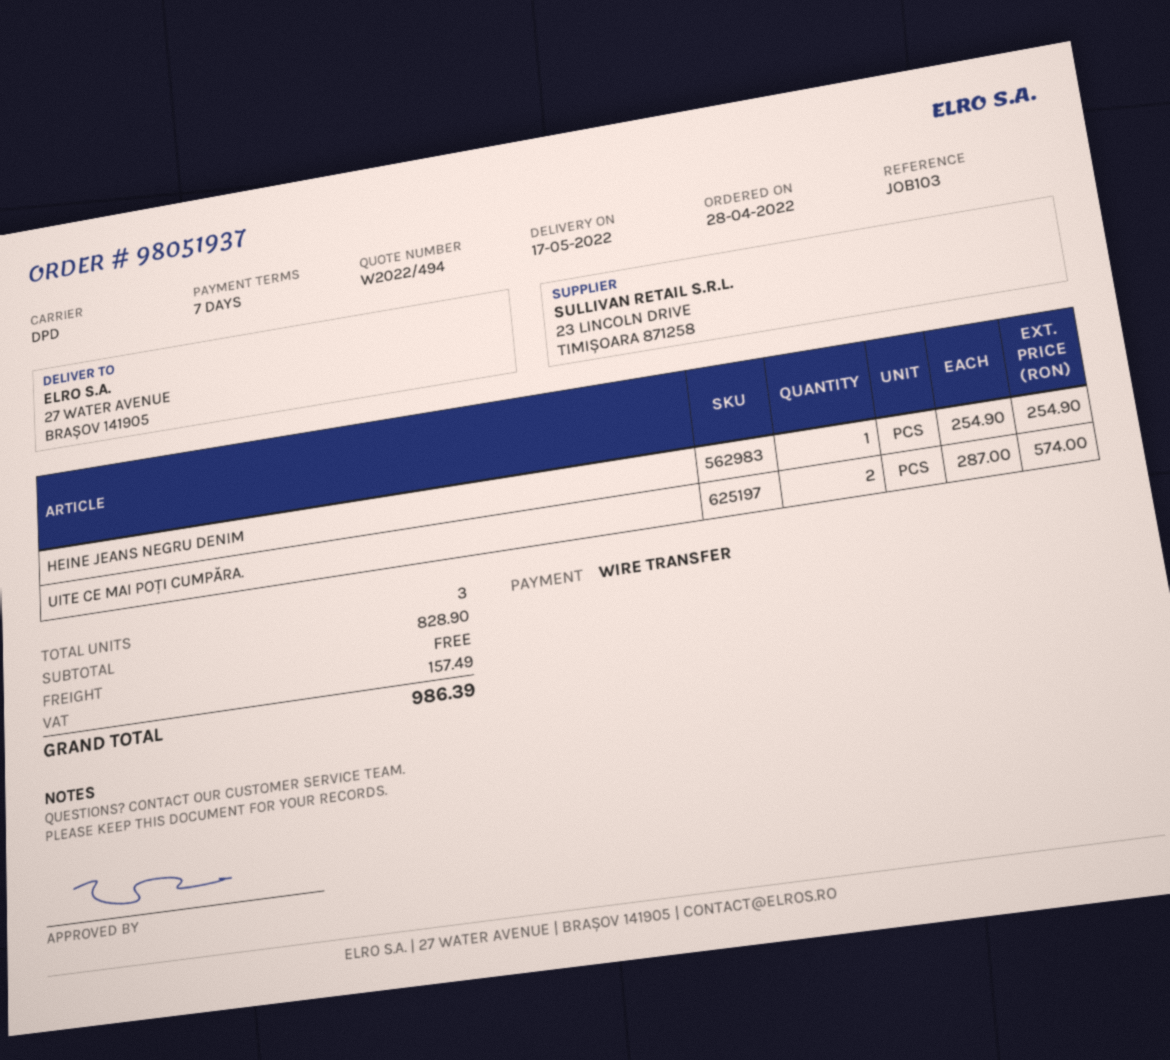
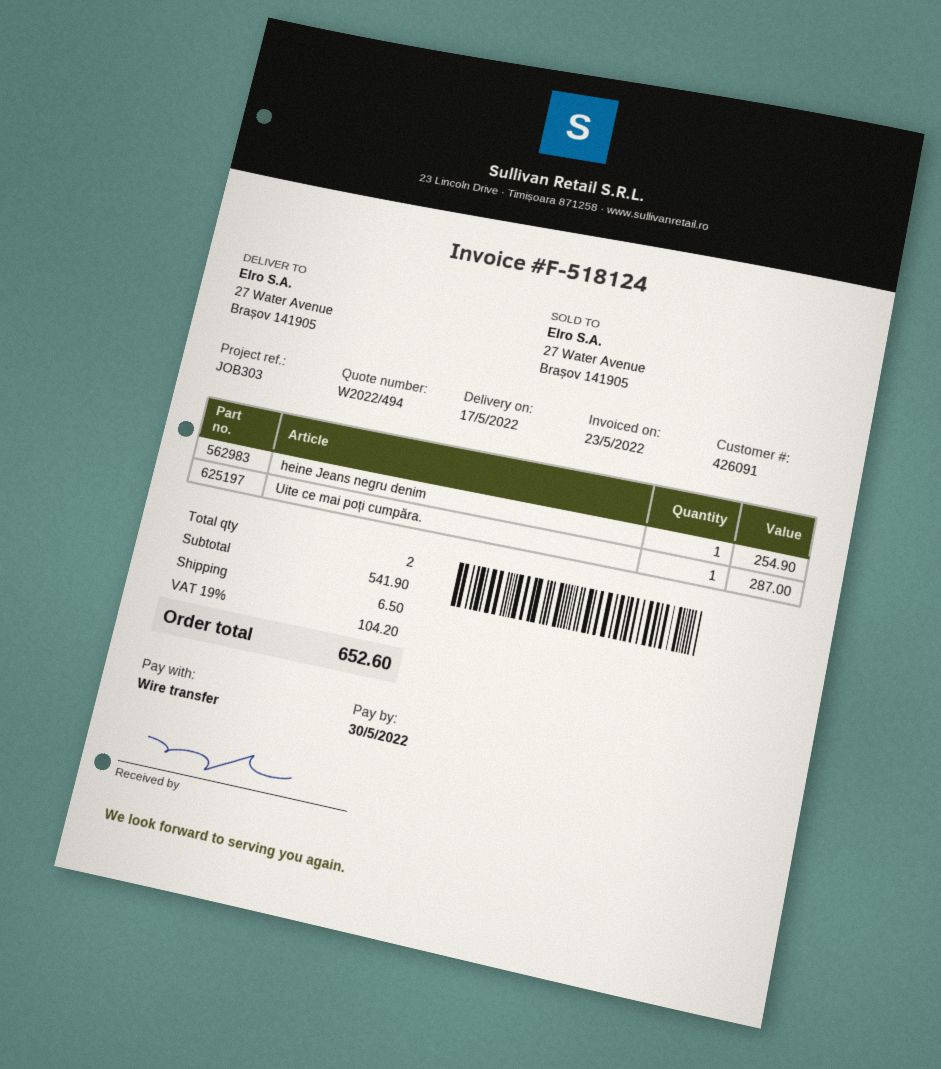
reference: JOB103 -> JOB303
UITE CE MAI POȚI CUMPĂRA.: 2 for 574.00 -> 1 for 287.00
total quantity: 3 -> 2
subtotal: 828.90 -> 541.90
shipping: 0.00 -> 6.50
tax: 157.49 -> 104.20
total: 986.39 -> 652.60

